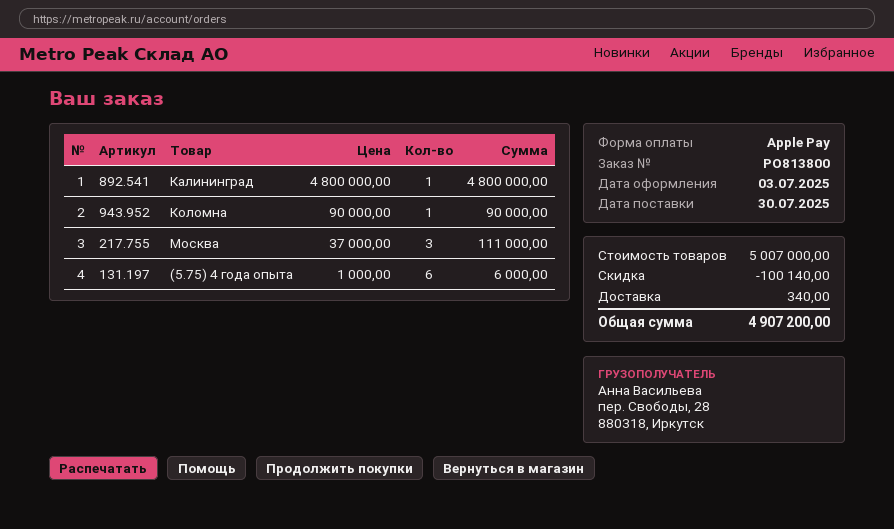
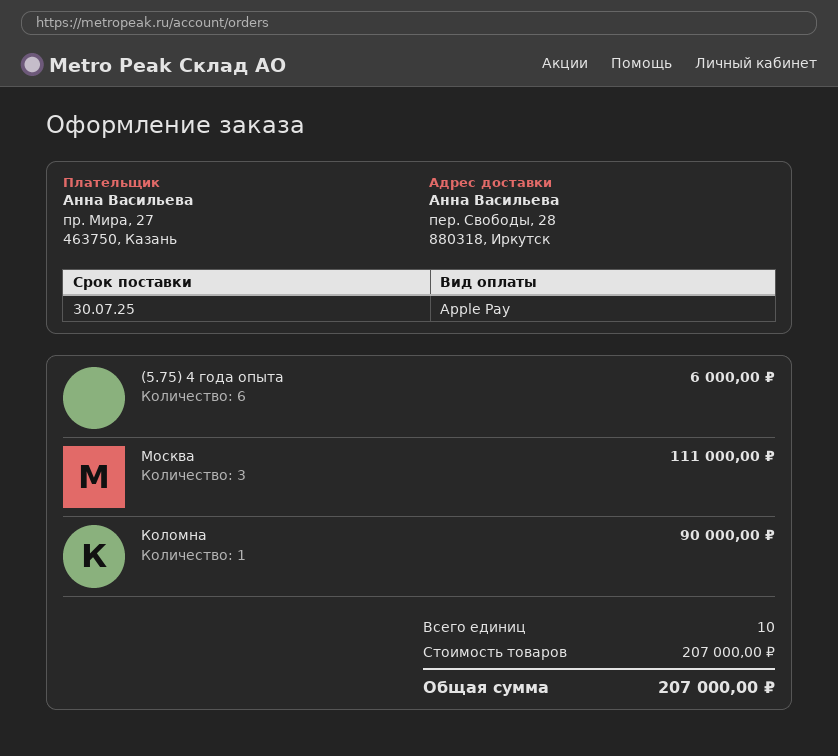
Калининград: 1 for 4800000.00 -> none
subtotal: 5007000.00 -> 207000.00
discount: 100140.00 -> none
shipping: 340.00 -> none
total: 4907200.00 -> 207000.00

